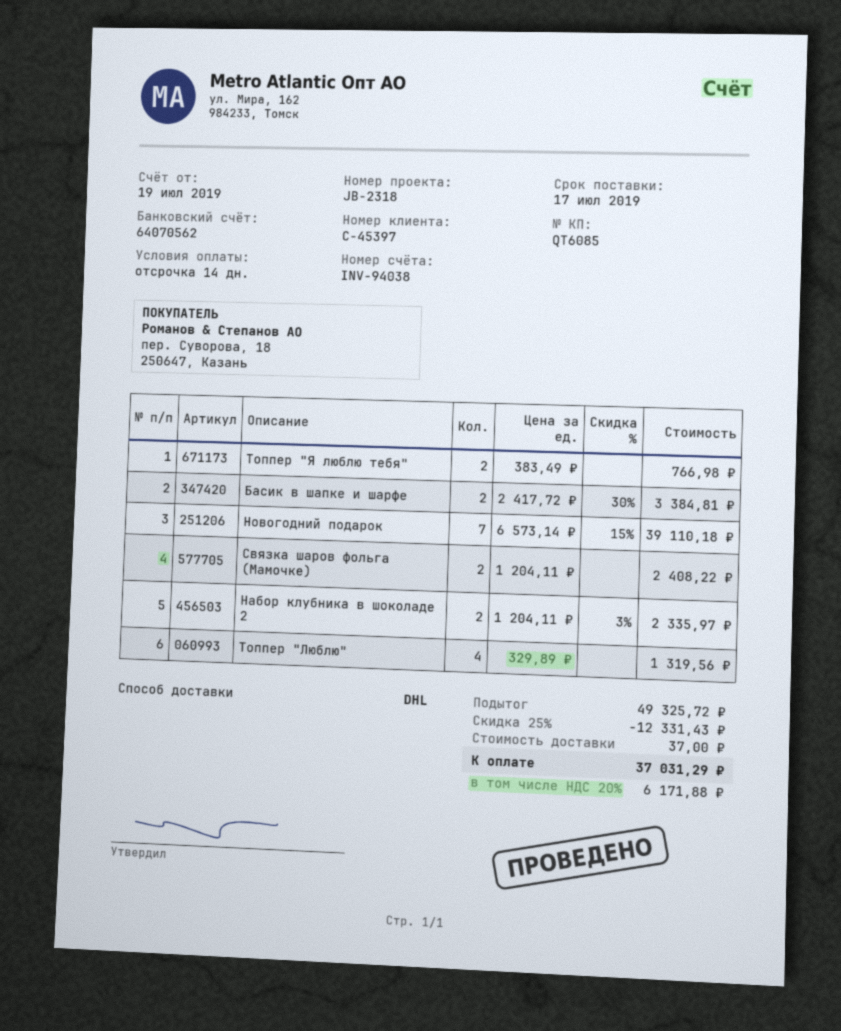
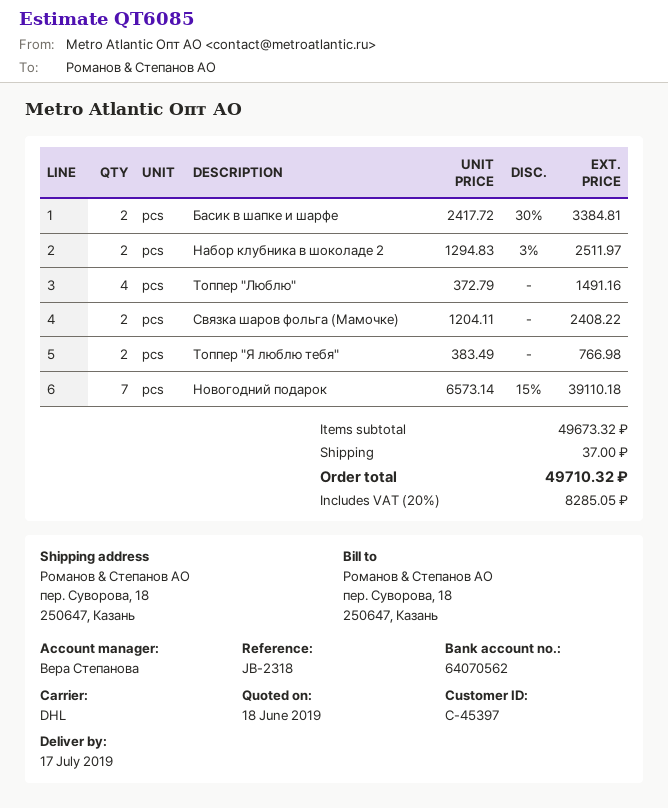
Набор клубника в шоколаде 2: 2 x 1204.11 - 3% = 2335.97 -> 2 x 1294.83 - 3% = 2511.97
Топпер "Люблю": 4 x 329.89 = 1319.56 -> 4 x 372.79 = 1491.16
subtotal: 49325.72 -> 49673.32
discount: 25% = 12331.43 -> none
tax: 20% = 6171.88 -> 20% = 8285.05
total: 37031.29 -> 49710.32

